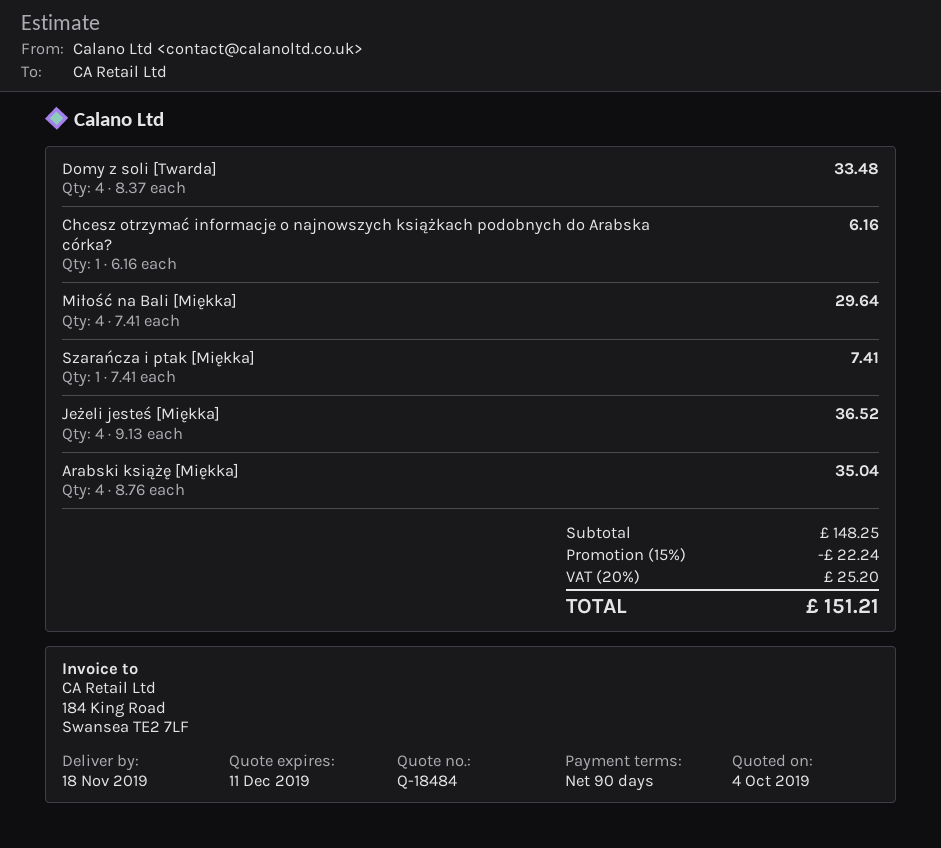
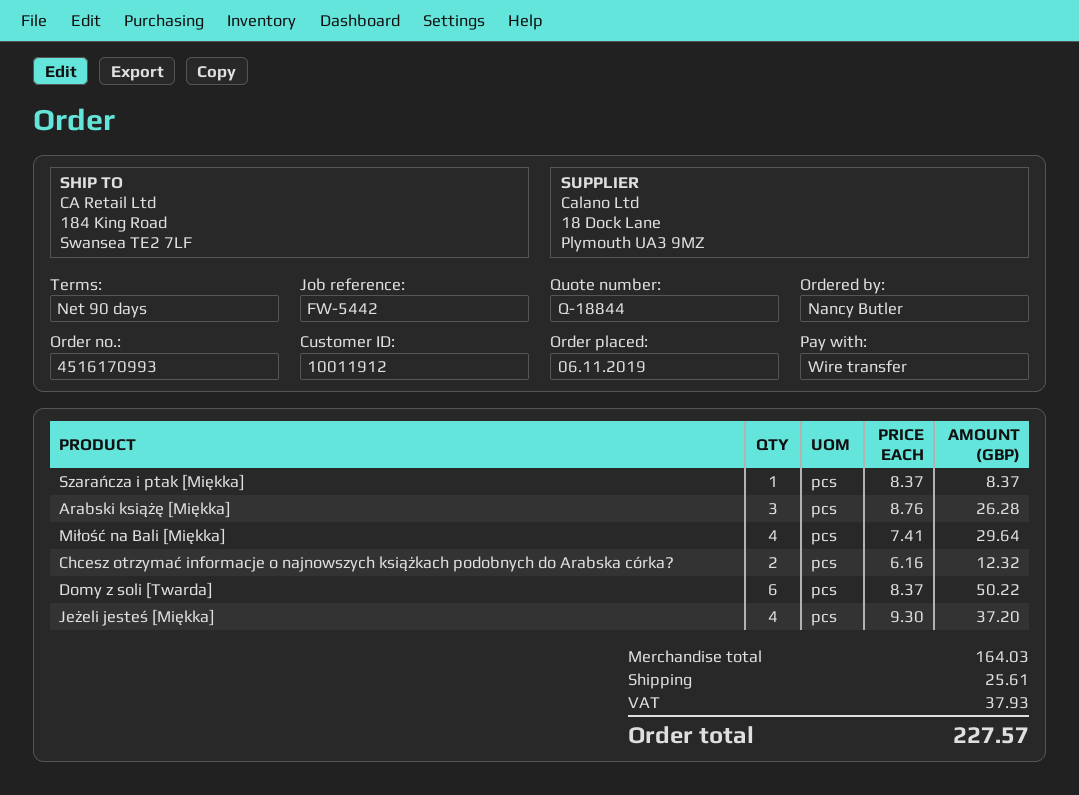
quote number: Q-18484 -> Q-18844
Domy z soli [Twarda]: 4 x 8.37 = 33.48 -> 6 x 8.37 = 50.22
Chcesz otrzymać informacje o najnowszych książkach podobnych do Arabska córka?: 1 x 6.16 = 6.16 -> 2 x 6.16 = 12.32
Szarańcza i ptak [Miękka]: 1 x 7.41 = 7.41 -> 1 x 8.37 = 8.37
Jeżeli jesteś [Miękka]: 4 x 9.13 = 36.52 -> 4 x 9.30 = 37.20
Arabski książę [Miękka]: 4 x 8.76 = 35.04 -> 3 x 8.76 = 26.28
subtotal: 148.25 -> 164.03
discount: 15% = 22.24 -> none
shipping: none -> 25.61
tax: 25.20 -> 37.93
total: 151.21 -> 227.57

